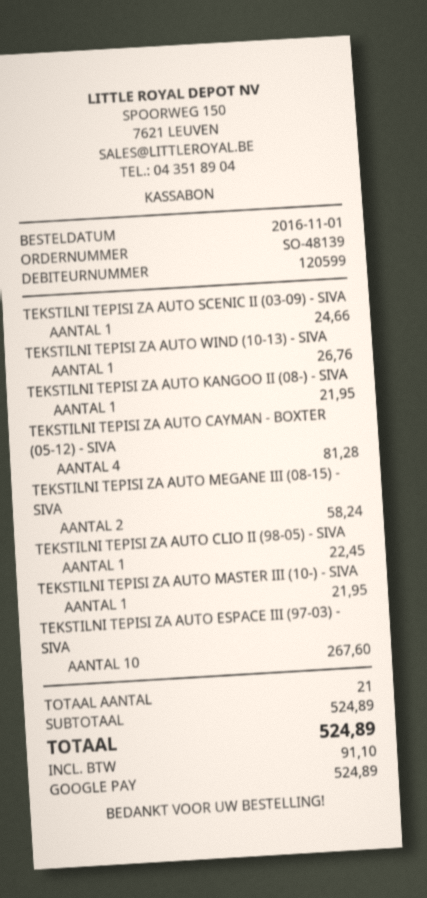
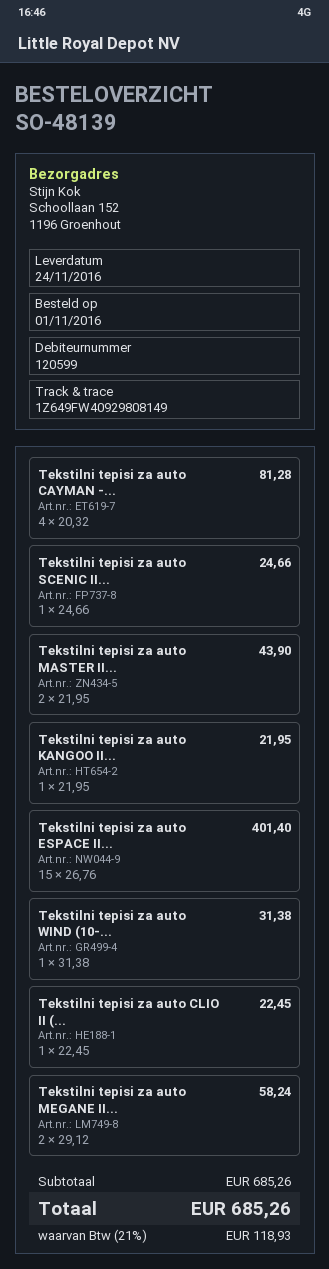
TEKSTILNI TEPISI ZA AUTO WIND (10-13) - SIVA: 1 for 26.76 -> 1 for 31.38
TEKSTILNI TEPISI ZA AUTO MASTER III (10-) - SIVA: 1 for 21.95 -> 2 for 43.90
TEKSTILNI TEPISI ZA AUTO ESPACE III (97-03) - SIVA: 10 for 267.60 -> 15 for 401.40
subtotal: 524.89 -> 685.26
tax: 91.10 -> 118.93
total: 524.89 -> 685.26

